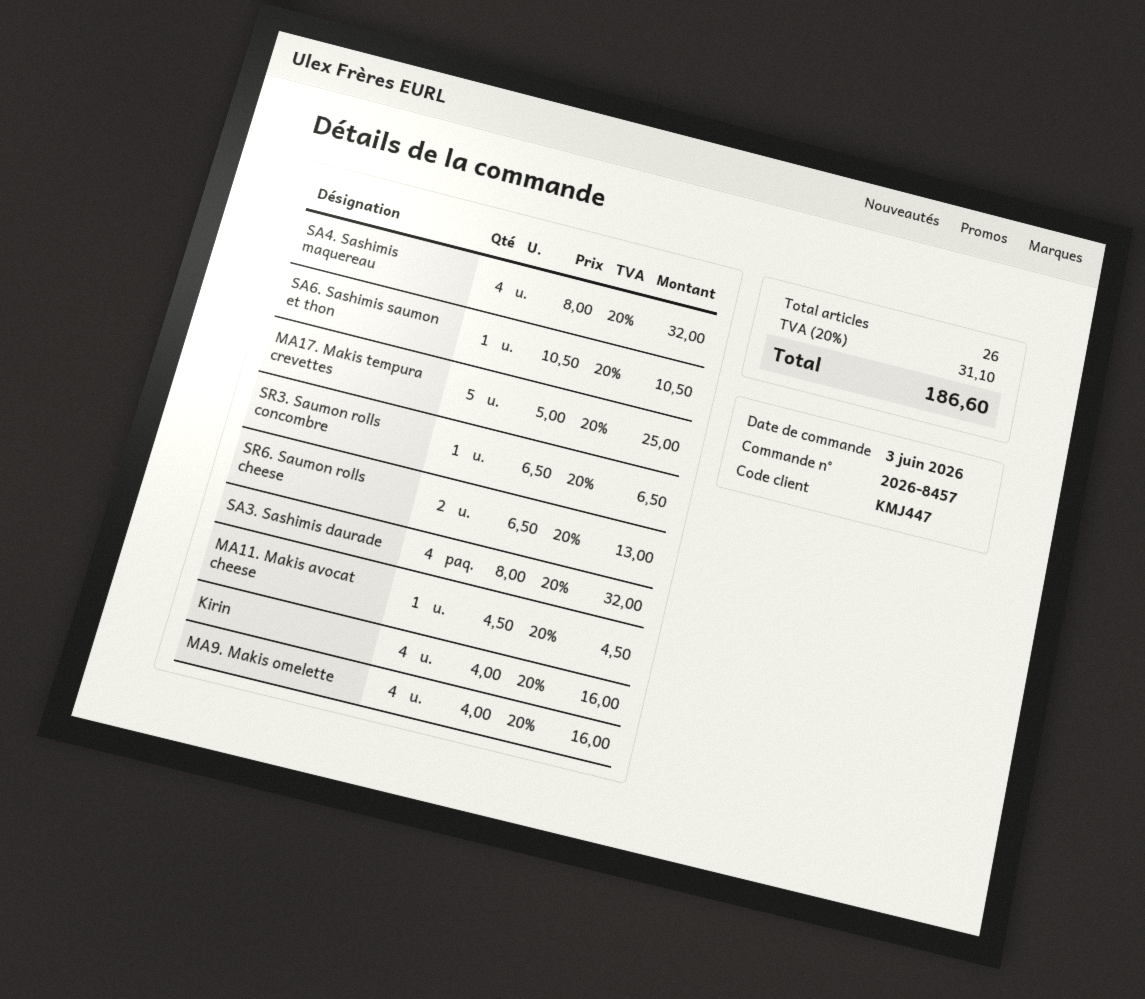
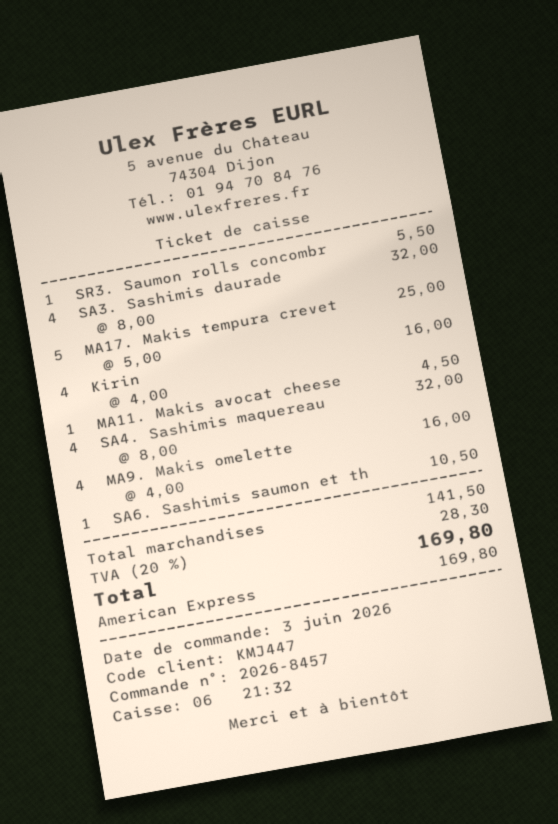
SR3. Saumon rolls concombre: 1 x 6.50 = 6.50 -> 1 x 5.50 = 5.50
SR6. Saumon rolls cheese: 2 x 6.50 = 13.00 -> none
tax: 20% = 31.10 -> 20% = 28.30
total: 186.60 -> 169.80

